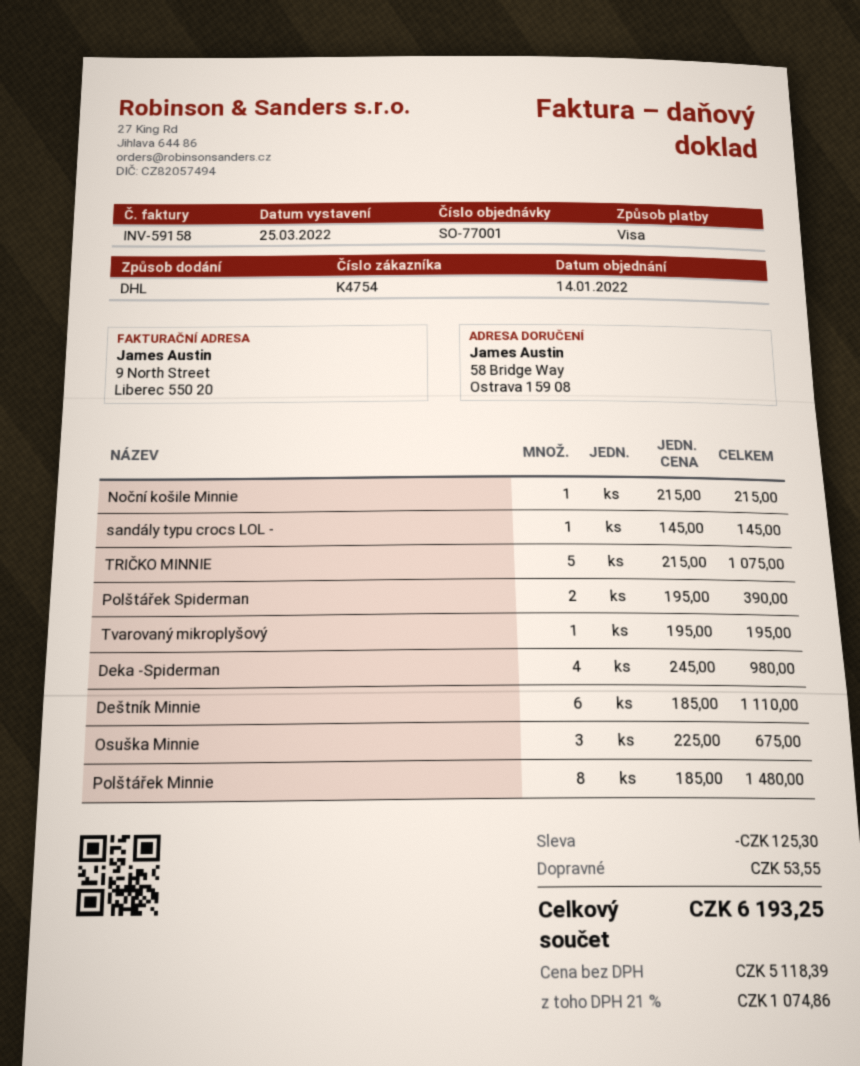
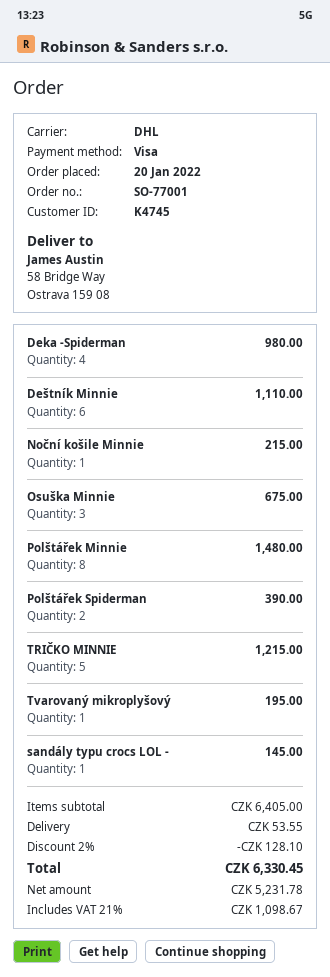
order date: 2022-01-14 -> 2022-01-20
customer number: K4754 -> K4745
TRIČKO MINNIE: 5 for 1075.00 -> 5 for 1215.00
discount: 125.30 -> 128.10
net: 5118.39 -> 5231.78
tax: 21% = 1074.86 -> 21% = 1098.67
total: 6193.25 -> 6330.45

